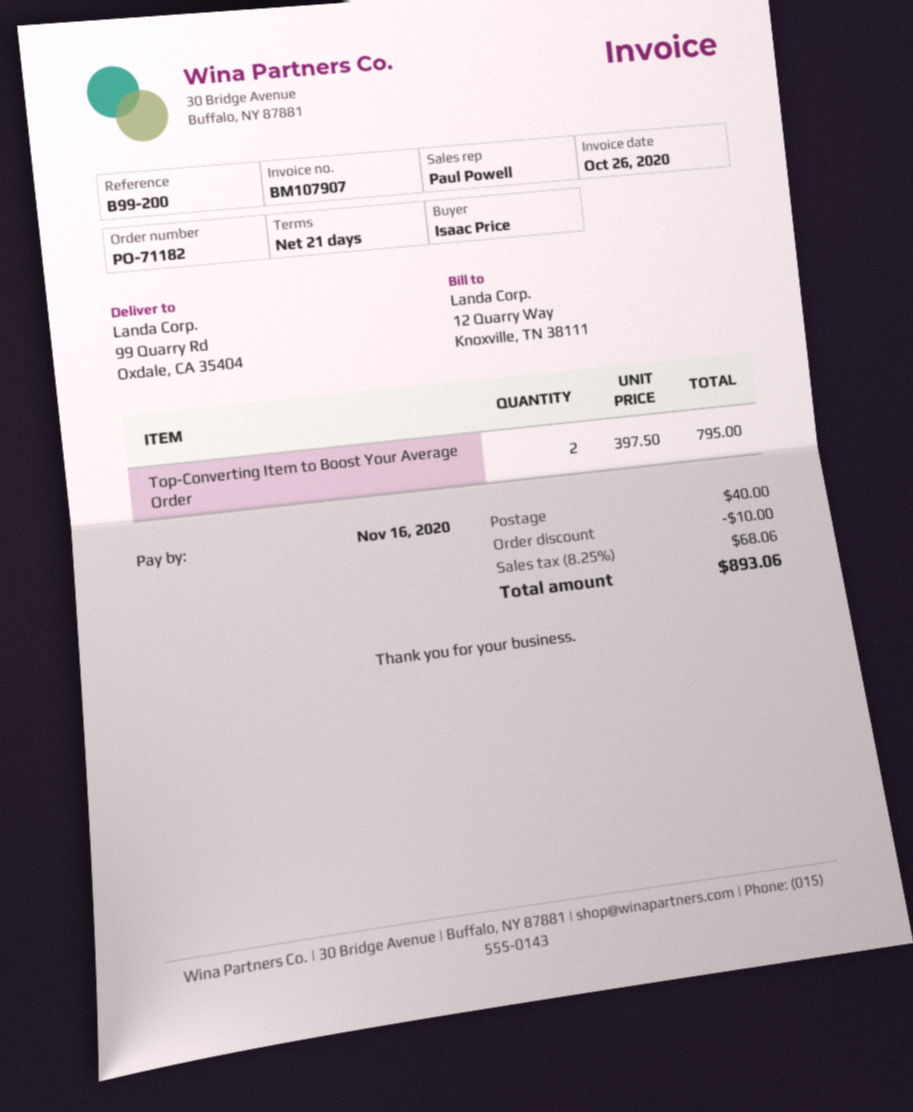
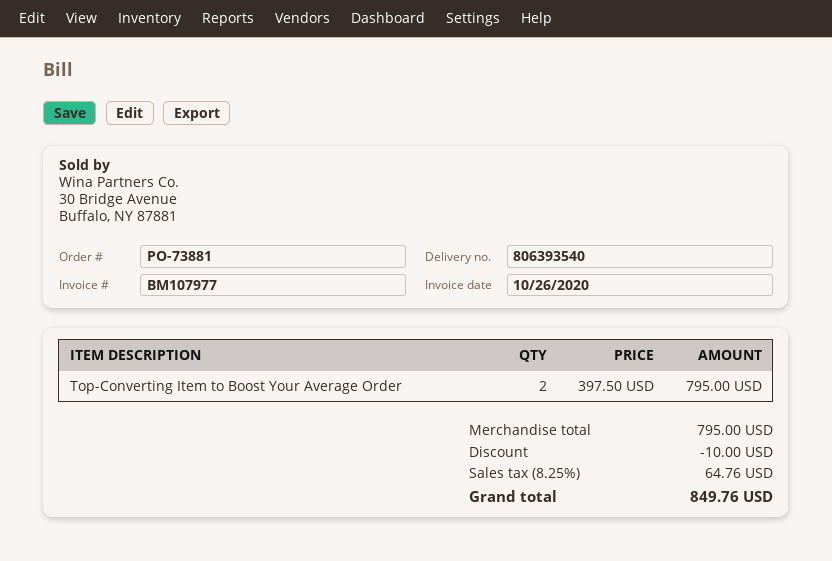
order number: PO-71182 -> PO-73881
invoice number: BM107907 -> BM107977
shipping: 40.00 -> none
tax: 8.25% = 68.06 -> 8.25% = 64.76
total: 893.06 -> 849.76

